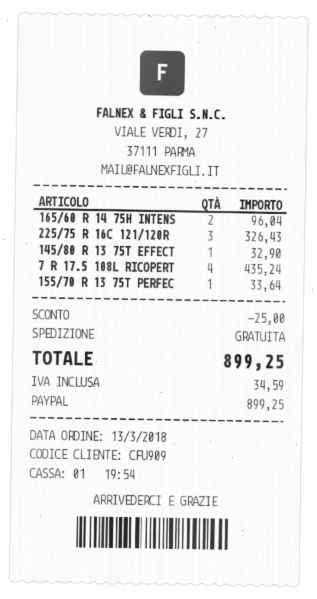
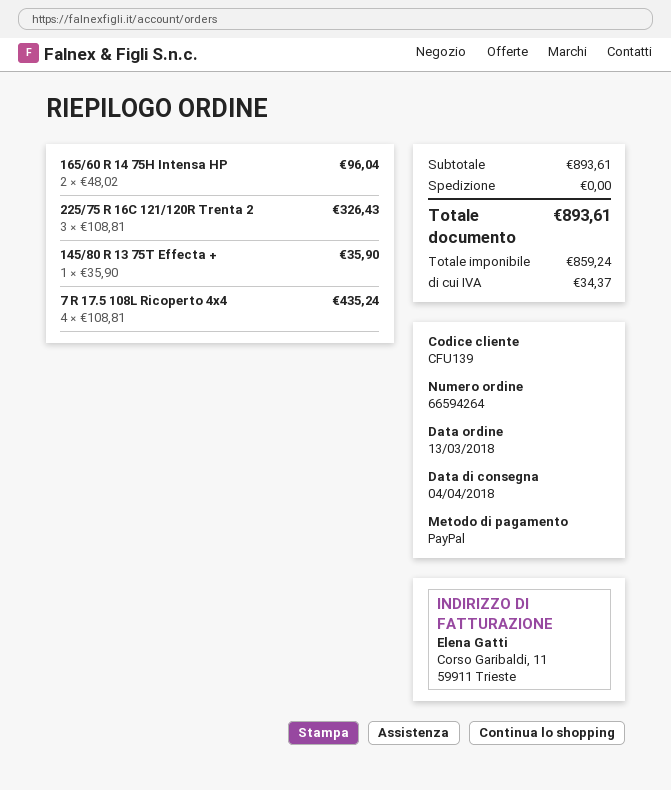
customer number: CFU909 -> CFU139
145/80 R 13 75T EFFECT: 1 for 32.90 -> 1 for 35.90
155/70 R 13 75T PERFEC: 1 for 33.64 -> none
discount: 25.00 -> none
tax: 34.59 -> 34.37
total: 899.25 -> 893.61

